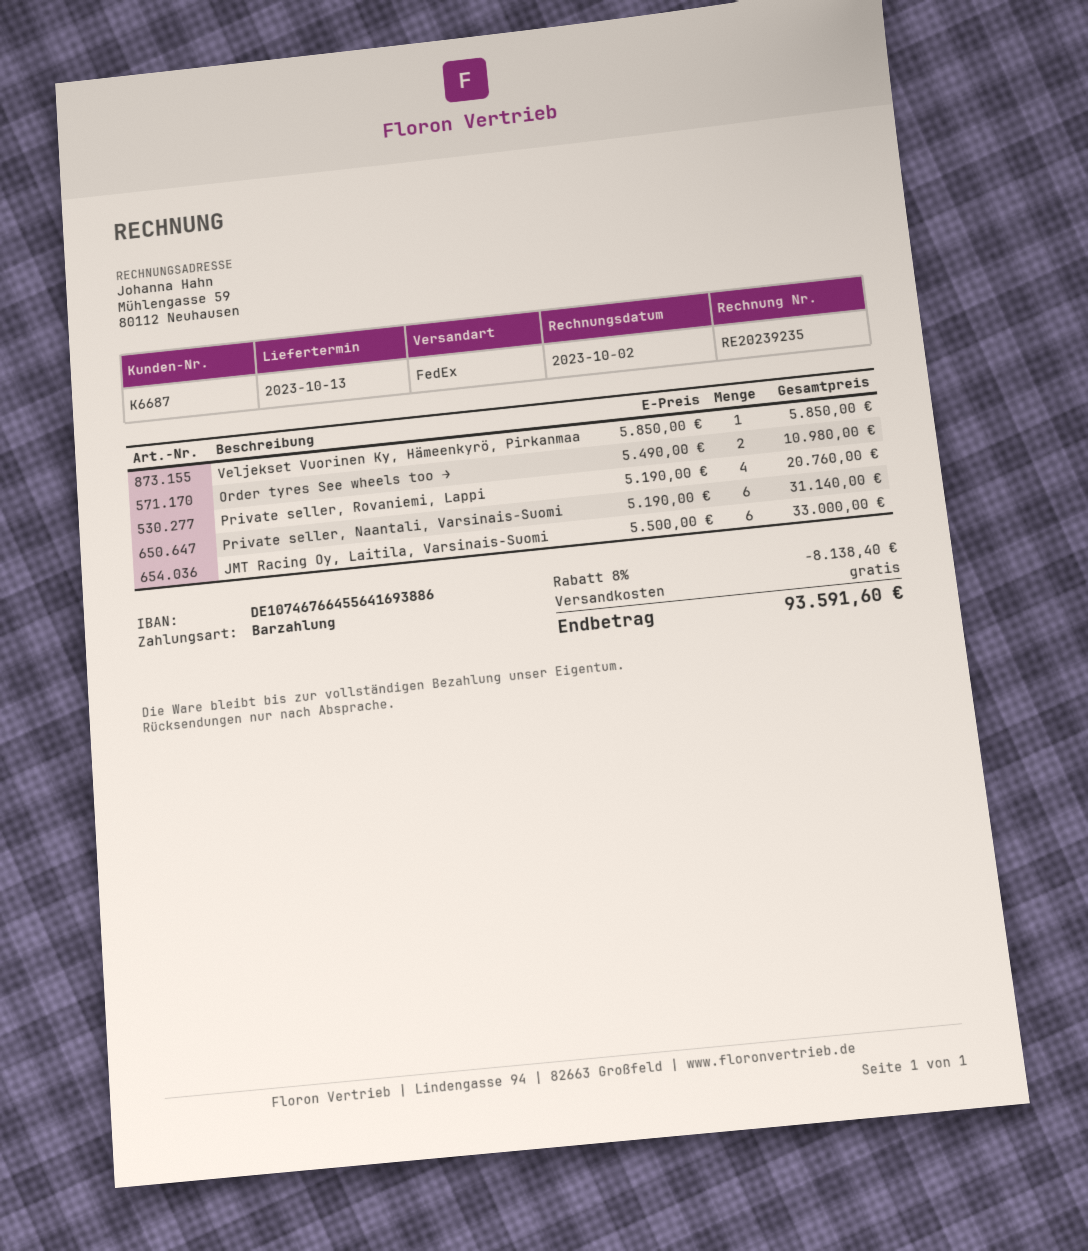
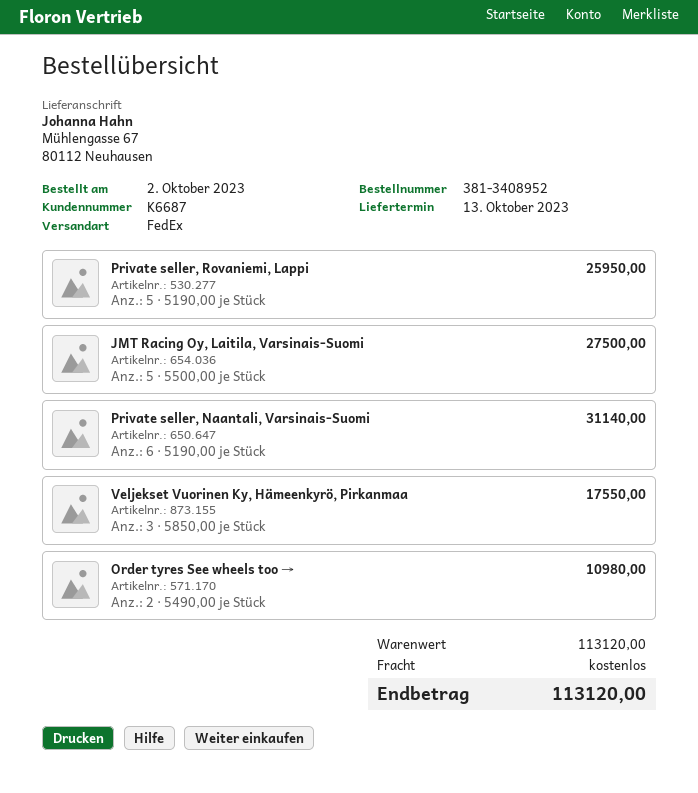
Veljekset Vuorinen Ky, Hämeenkyrö, Pirkanmaa: 1 x 5850.00 = 5850.00 -> 3 x 5850.00 = 17550.00
Private seller, Rovaniemi, Lappi: 4 x 5190.00 = 20760.00 -> 5 x 5190.00 = 25950.00
JMT Racing Oy, Laitila, Varsinais-Suomi: 6 x 5500.00 = 33000.00 -> 5 x 5500.00 = 27500.00
discount: 8% = 8138.40 -> none
total: 93591.60 -> 113120.00

